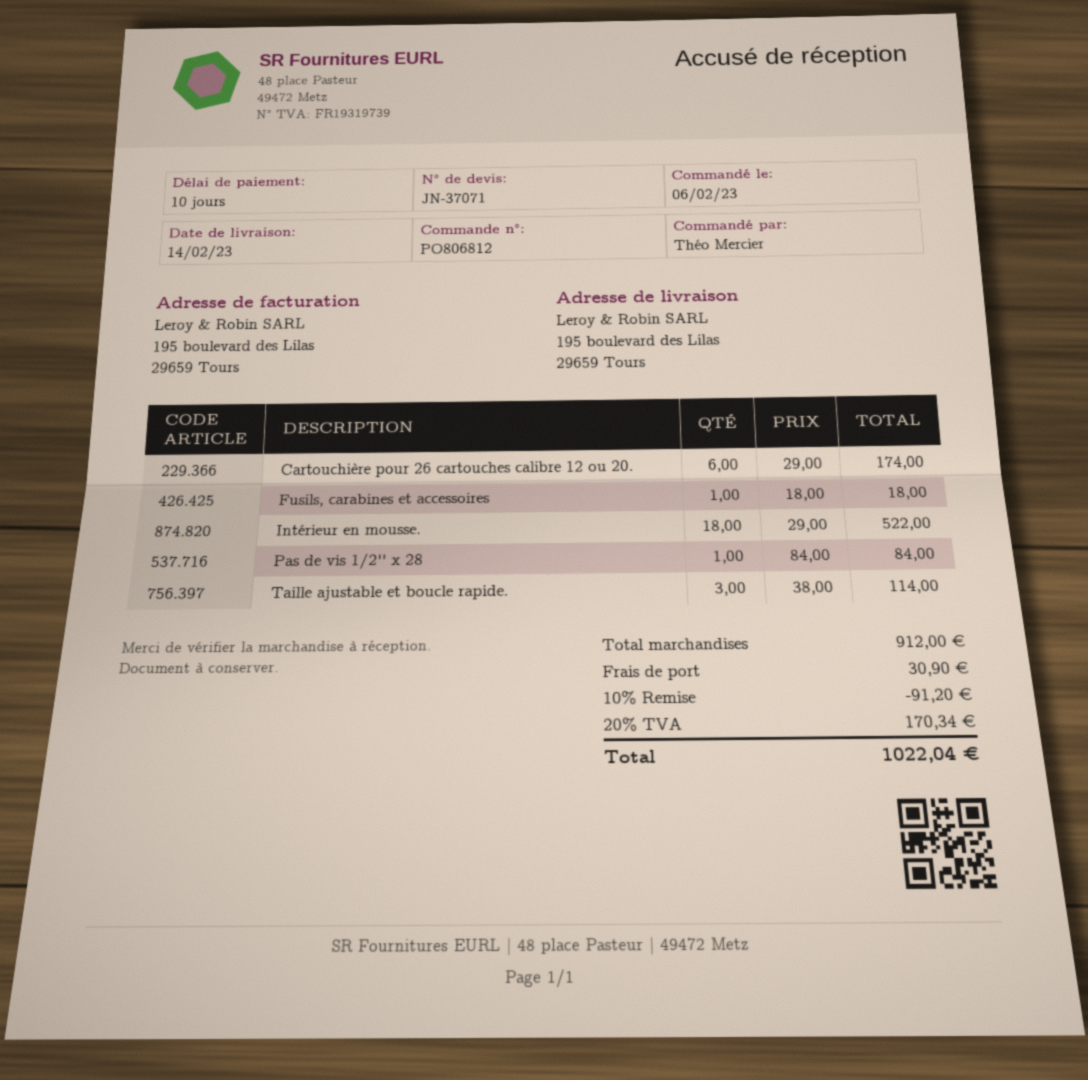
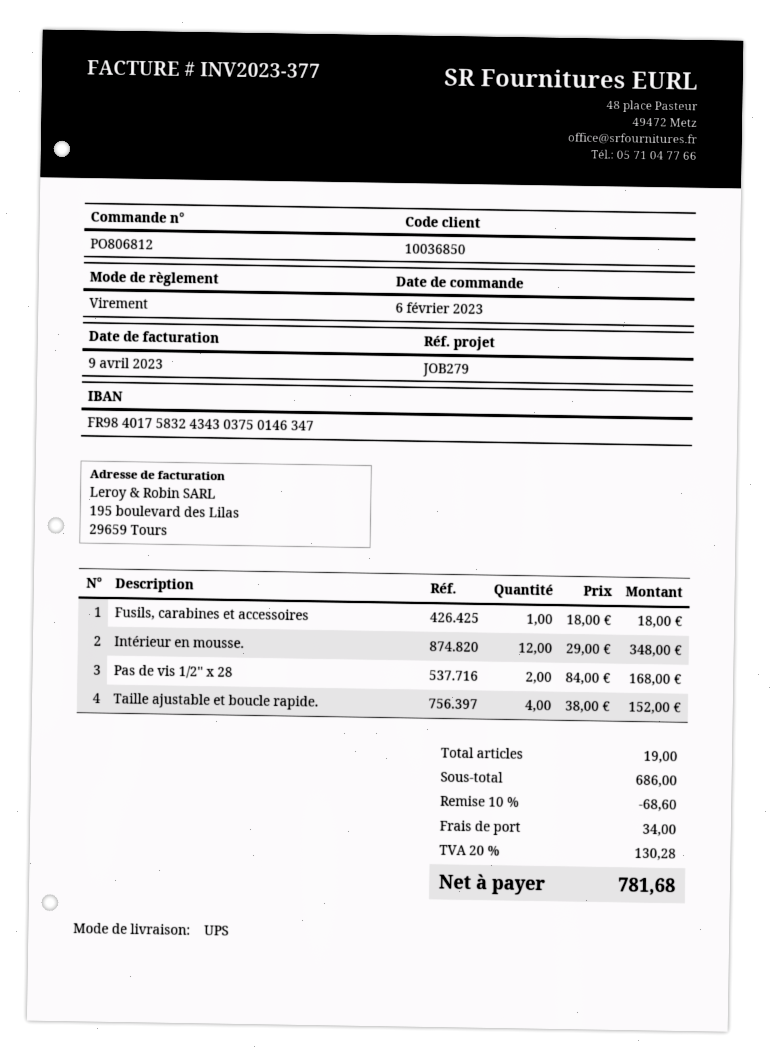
Cartouchière pour 26 cartouches calibre 12 ou 20.: 6 x 29.00 = 174.00 -> none
Intérieur en mousse.: 18 x 29.00 = 522.00 -> 12 x 29.00 = 348.00
Pas de vis 1/2'' x 28: 1 x 84.00 = 84.00 -> 2 x 84.00 = 168.00
Taille ajustable et boucle rapide.: 3 x 38.00 = 114.00 -> 4 x 38.00 = 152.00
subtotal: 912.00 -> 686.00
discount: 10% = 91.20 -> 10% = 68.60
shipping: 30.90 -> 34.00
tax: 20% = 170.34 -> 20% = 130.28
total: 1022.04 -> 781.68

